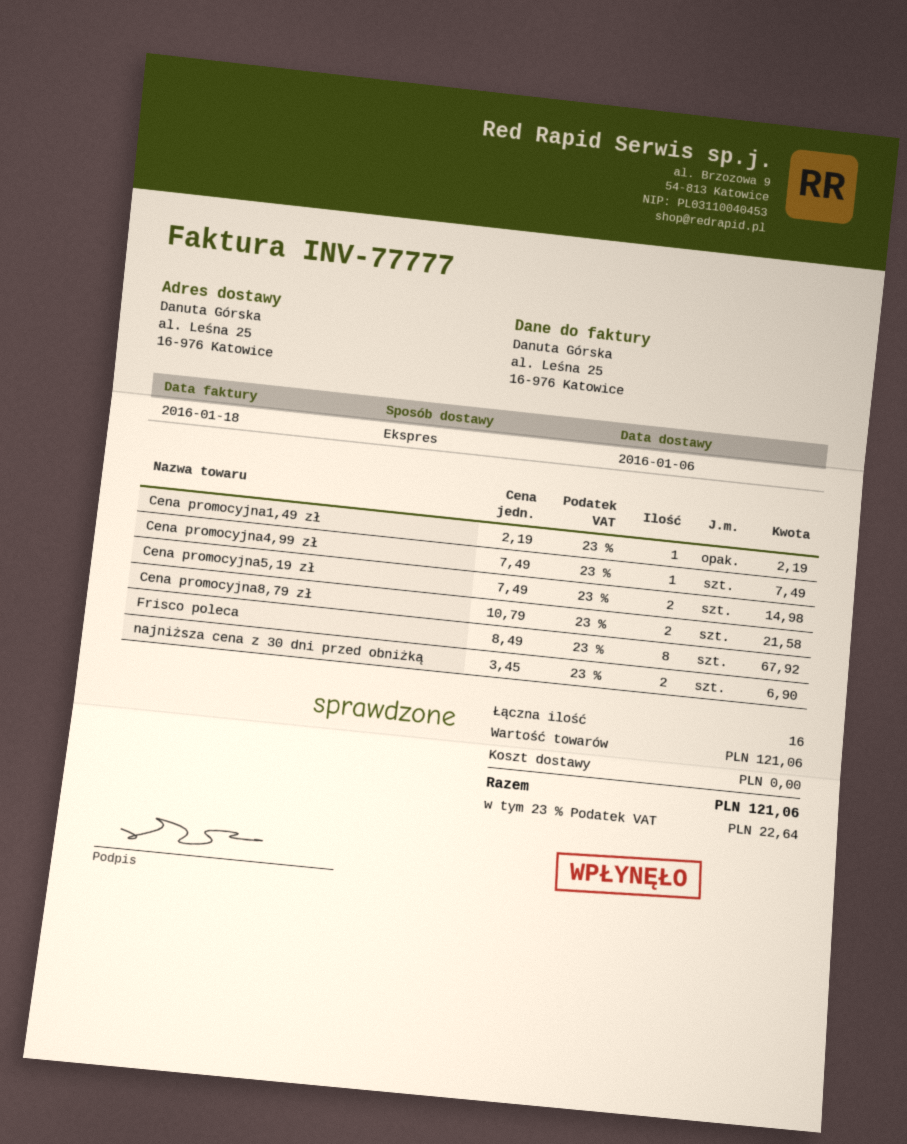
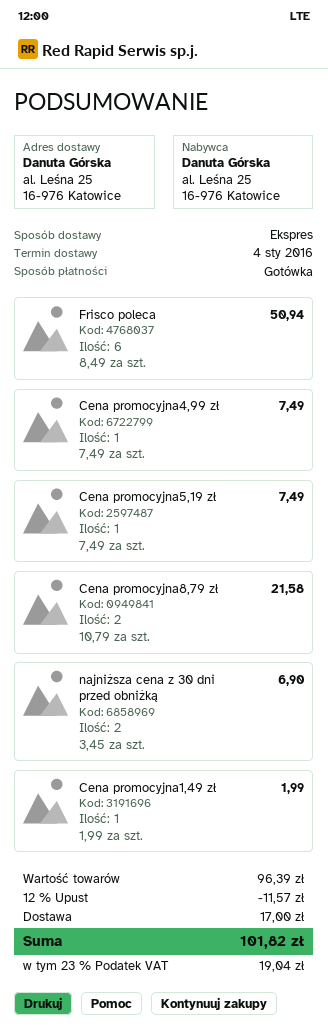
delivery date: 2016-01-06 -> 2016-01-04
Cena promocyjna1,49 zł: 1 x 2.19 = 2.19 -> 1 x 1.99 = 1.99
Cena promocyjna5,19 zł: 2 x 7.49 = 14.98 -> 1 x 7.49 = 7.49
Frisco poleca: 8 x 8.49 = 67.92 -> 6 x 8.49 = 50.94
subtotal: 121.06 -> 96.39
discount: none -> 12% = 11.57
shipping: 0.00 -> 17.00
tax: 23% = 22.64 -> 23% = 19.04
total: 121.06 -> 101.82

